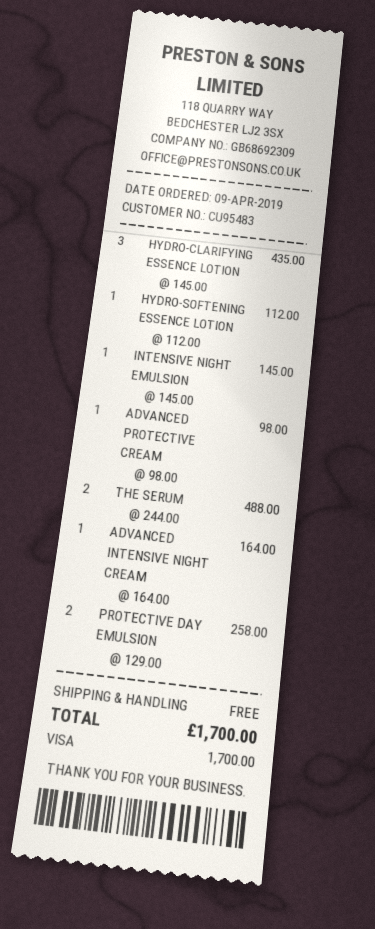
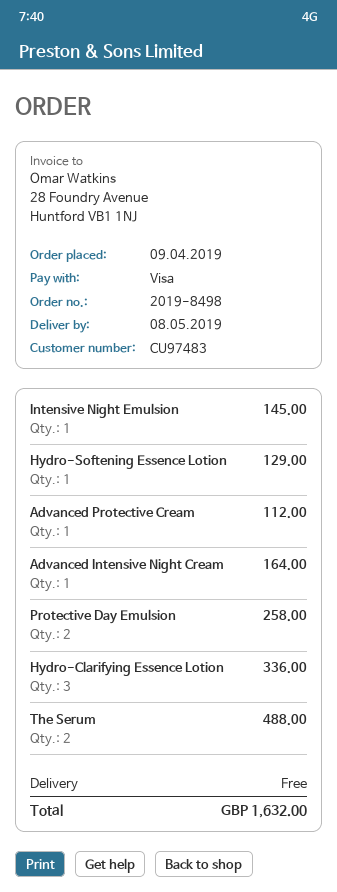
customer number: CU95483 -> CU97483
HYDRO-CLARIFYING ESSENCE LOTION: 3 for 435.00 -> 3 for 336.00
HYDRO-SOFTENING ESSENCE LOTION: 1 for 112.00 -> 1 for 129.00
ADVANCED PROTECTIVE CREAM: 1 for 98.00 -> 1 for 112.00
total: 1700.00 -> 1632.00

